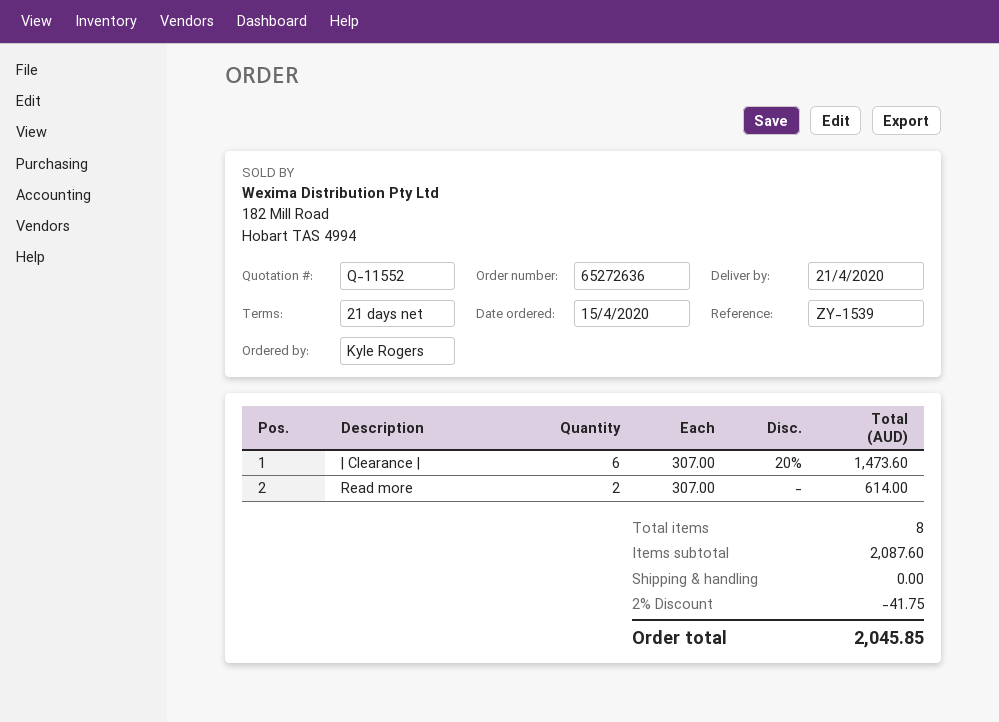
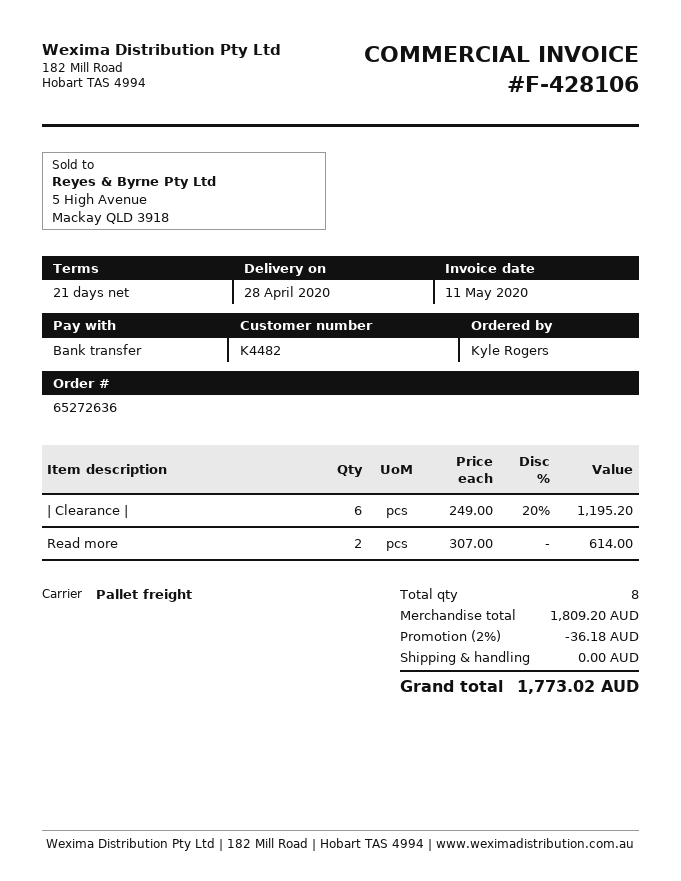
delivery date: 2020-04-21 -> 2020-04-28
| Clearance |: 6 x 307.00 - 20% = 1473.60 -> 6 x 249.00 - 20% = 1195.20
subtotal: 2087.60 -> 1809.20
discount: 2% = 41.75 -> 2% = 36.18
total: 2045.85 -> 1773.02

